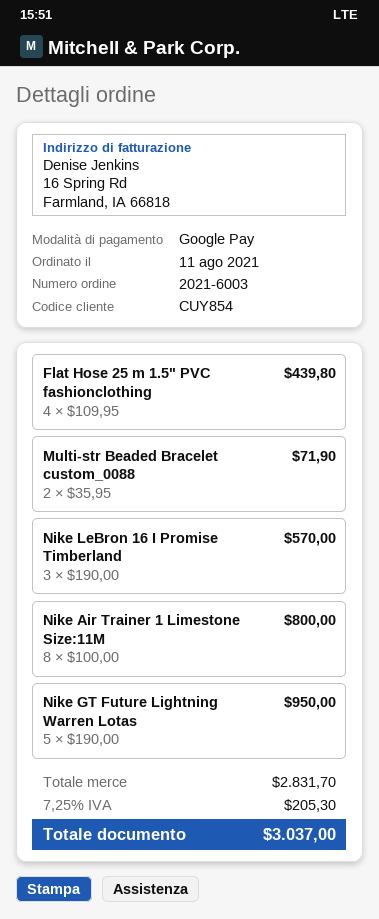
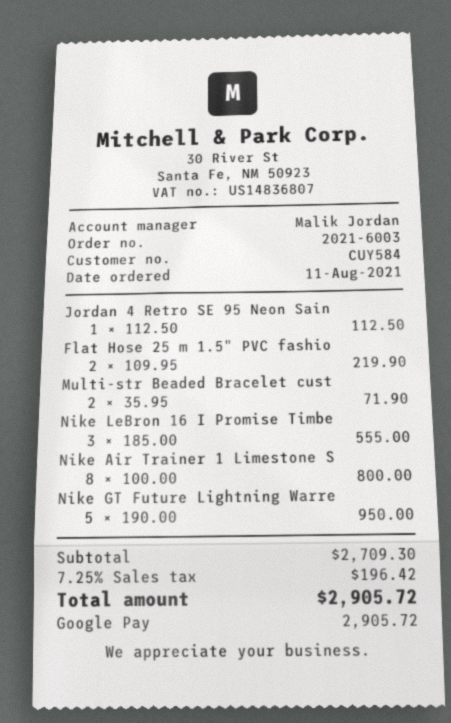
customer number: CUY854 -> CUY584
Flat Hose 25 m 1.5" PVC fashionclothing: 4 x 109.95 = 439.80 -> 2 x 109.95 = 219.90
Nike LeBron 16 I Promise Timberland: 3 x 190.00 = 570.00 -> 3 x 185.00 = 555.00
Jordan 4 Retro SE 95 Neon Sain: none -> 1 x 112.50 = 112.50
subtotal: 2831.70 -> 2709.30
tax: 7.25% = 205.30 -> 7.25% = 196.42
total: 3037.00 -> 2905.72

